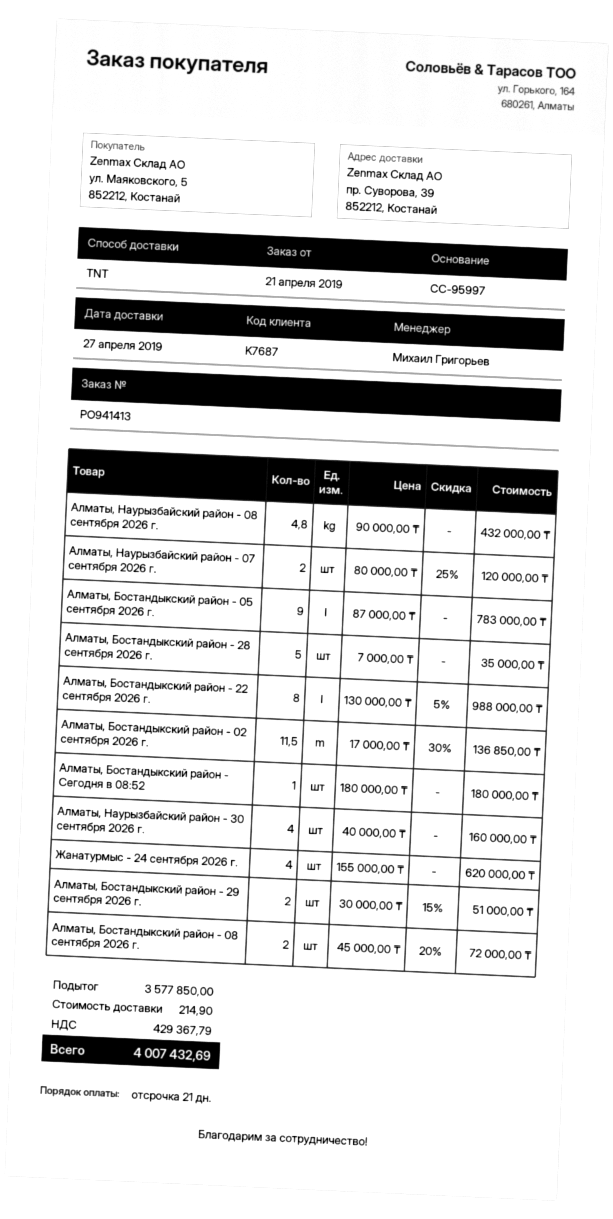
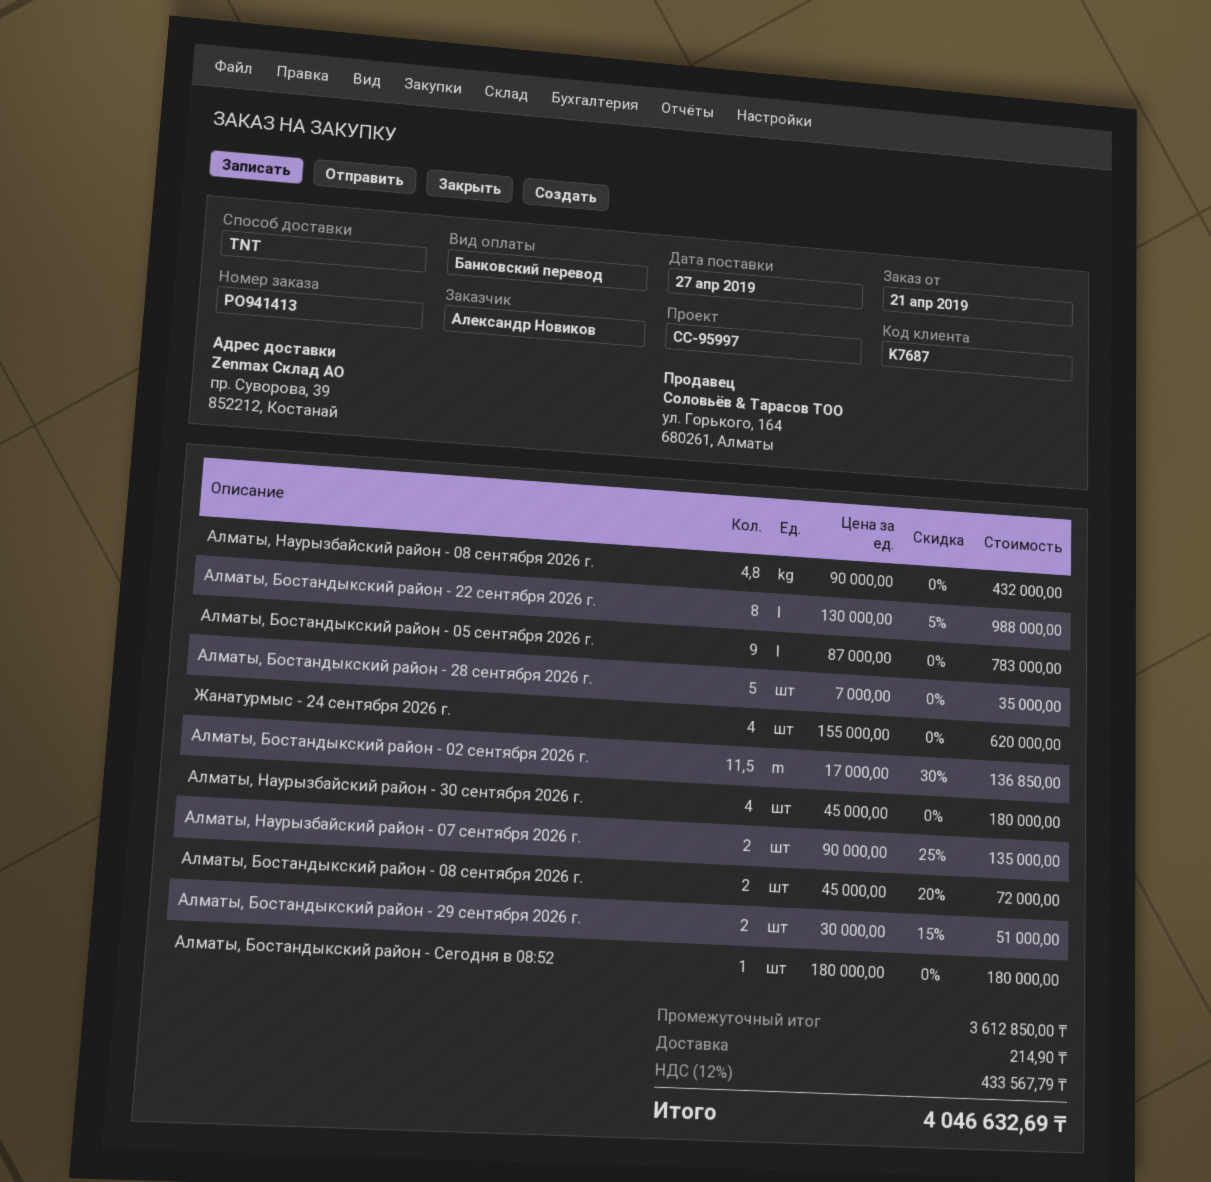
Алматы, Наурызбайский район - 07 сентября 2026 г.: 2 x 80000.00 - 25% = 120000.00 -> 2 x 90000.00 - 25% = 135000.00
Алматы, Наурызбайский район - 30 сентября 2026 г.: 4 x 40000.00 = 160000.00 -> 4 x 45000.00 = 180000.00
subtotal: 3577850.00 -> 3612850.00
tax: 429367.79 -> 433567.79
total: 4007432.69 -> 4046632.69

